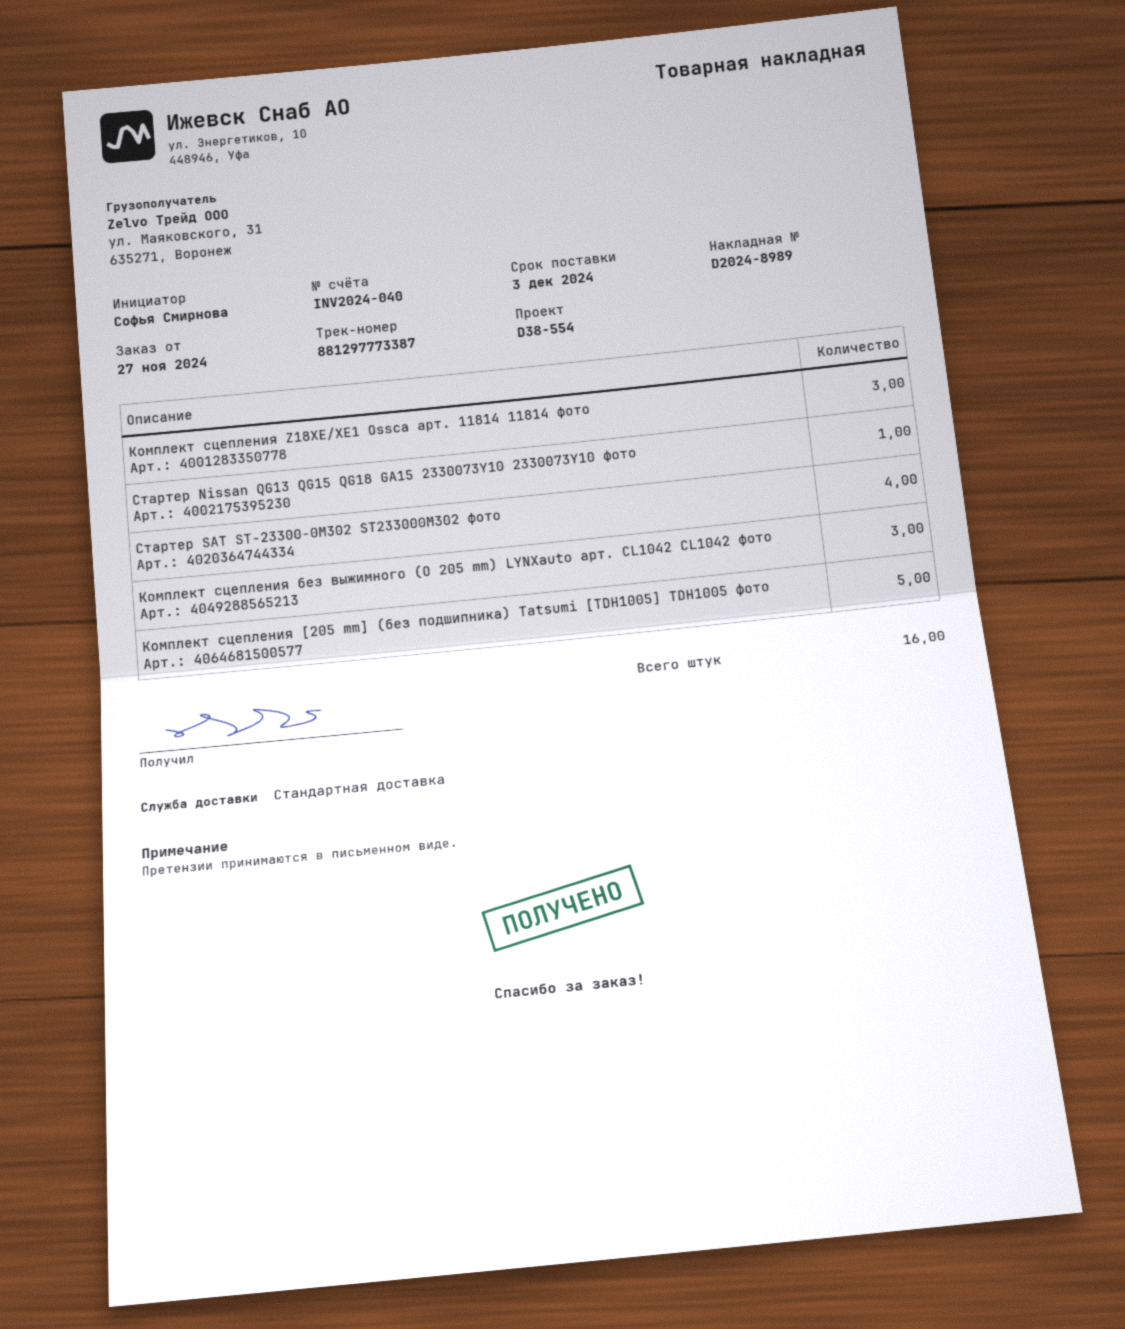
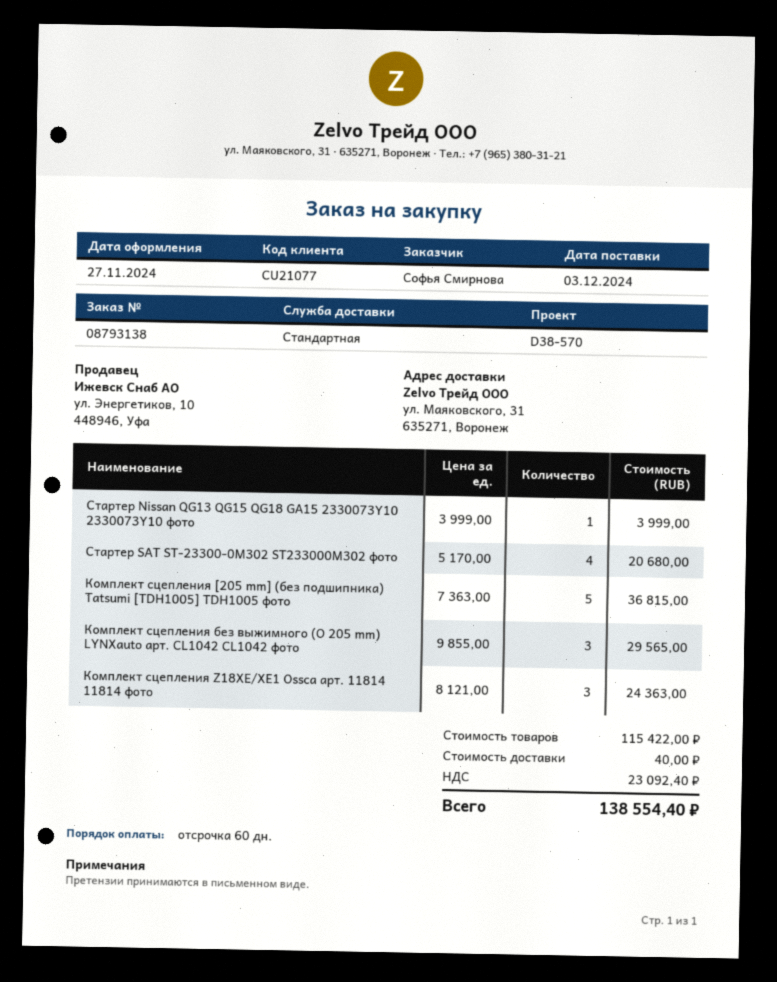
reference: D38-554 -> D38-570

